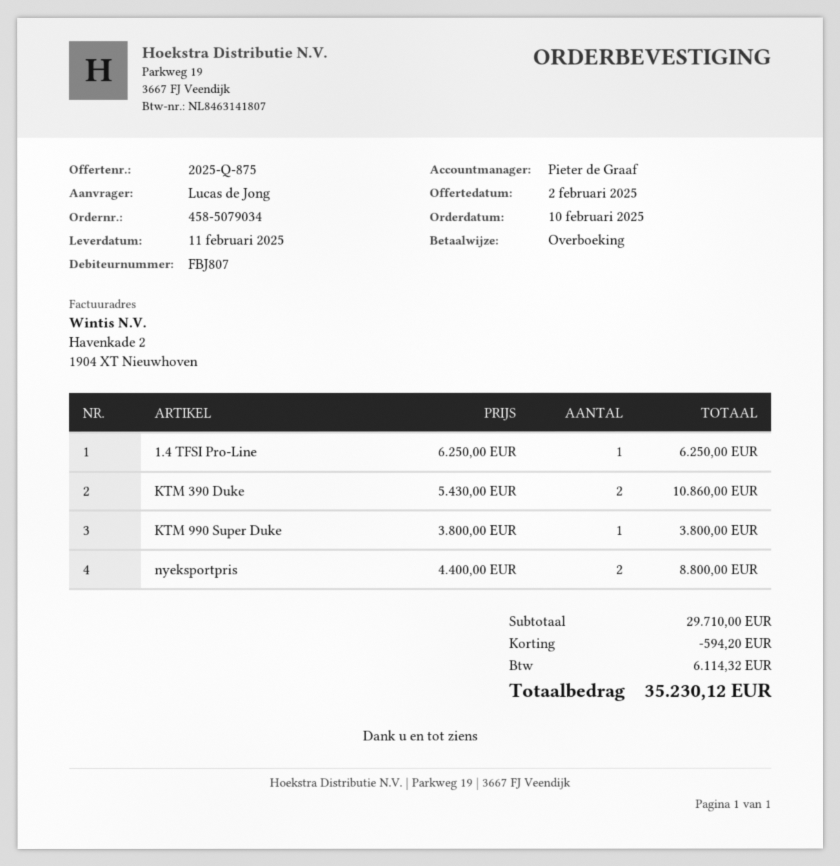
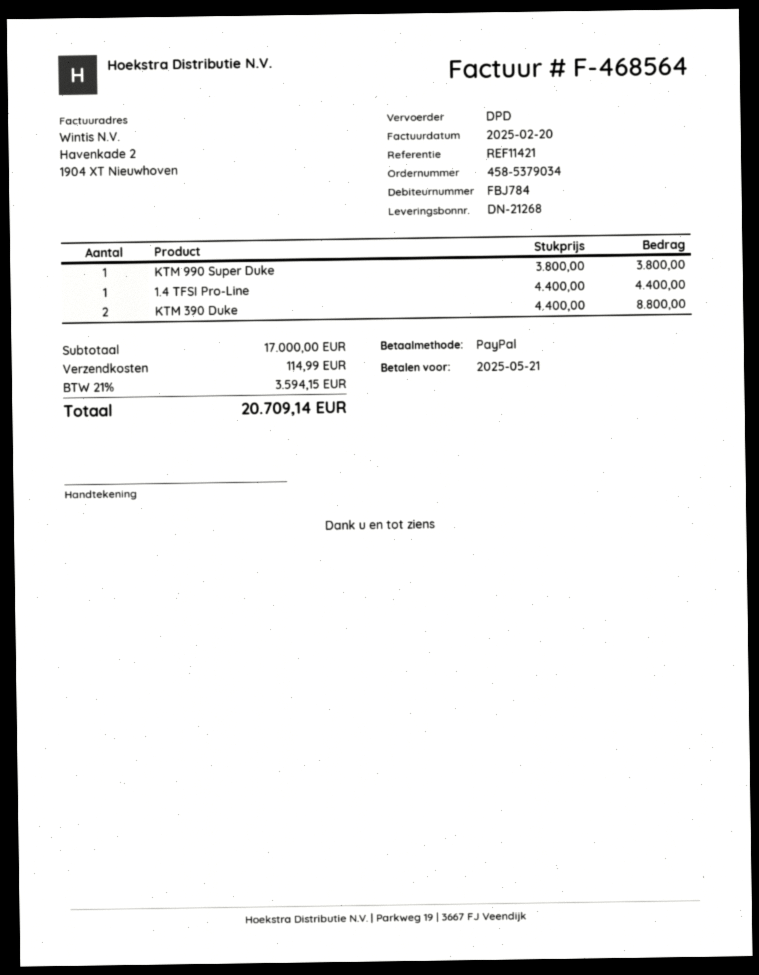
order number: 458-5079034 -> 458-5379034
customer number: FBJ807 -> FBJ784
payment method: bank transfer -> PayPal
1.4 TFSI Pro-Line: 1 x 6250.00 = 6250.00 -> 1 x 4400.00 = 4400.00
KTM 390 Duke: 2 x 5430.00 = 10860.00 -> 2 x 4400.00 = 8800.00
nyeksportpris: 2 x 4400.00 = 8800.00 -> none
subtotal: 29710.00 -> 17000.00
discount: 594.20 -> none
shipping: none -> 114.99
tax: 6114.32 -> 3594.15
total: 35230.12 -> 20709.14

